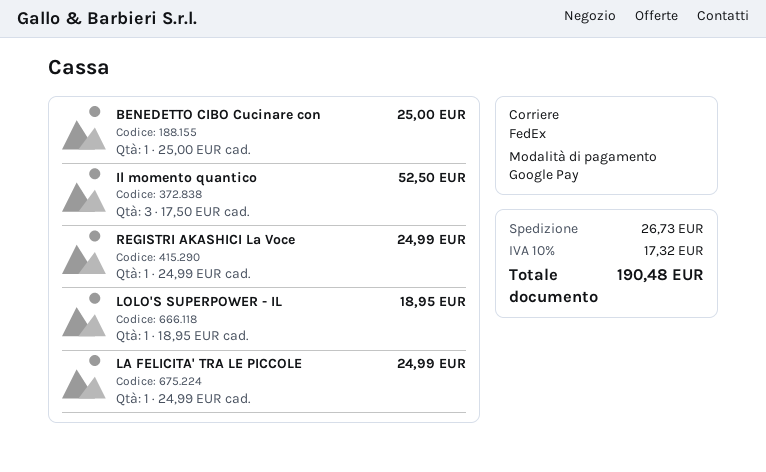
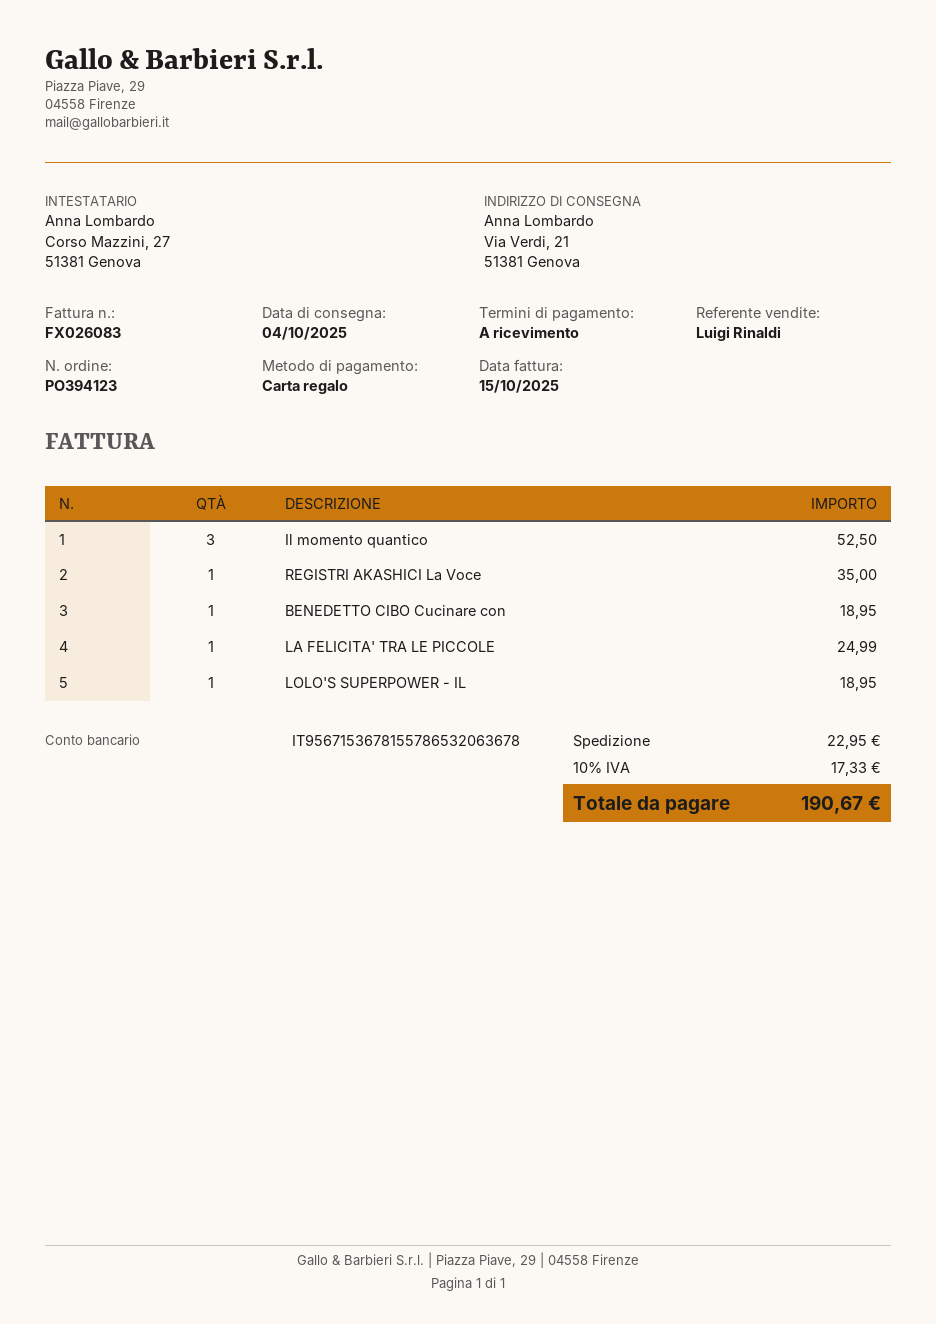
payment method: Google Pay -> gift card
BENEDETTO CIBO Cucinare con: 1 for 25.00 -> 1 for 18.95
REGISTRI AKASHICI La Voce: 1 for 24.99 -> 1 for 35.00
shipping: 26.73 -> 22.95
tax: 10% = 17.32 -> 10% = 17.33
total: 190.48 -> 190.67

